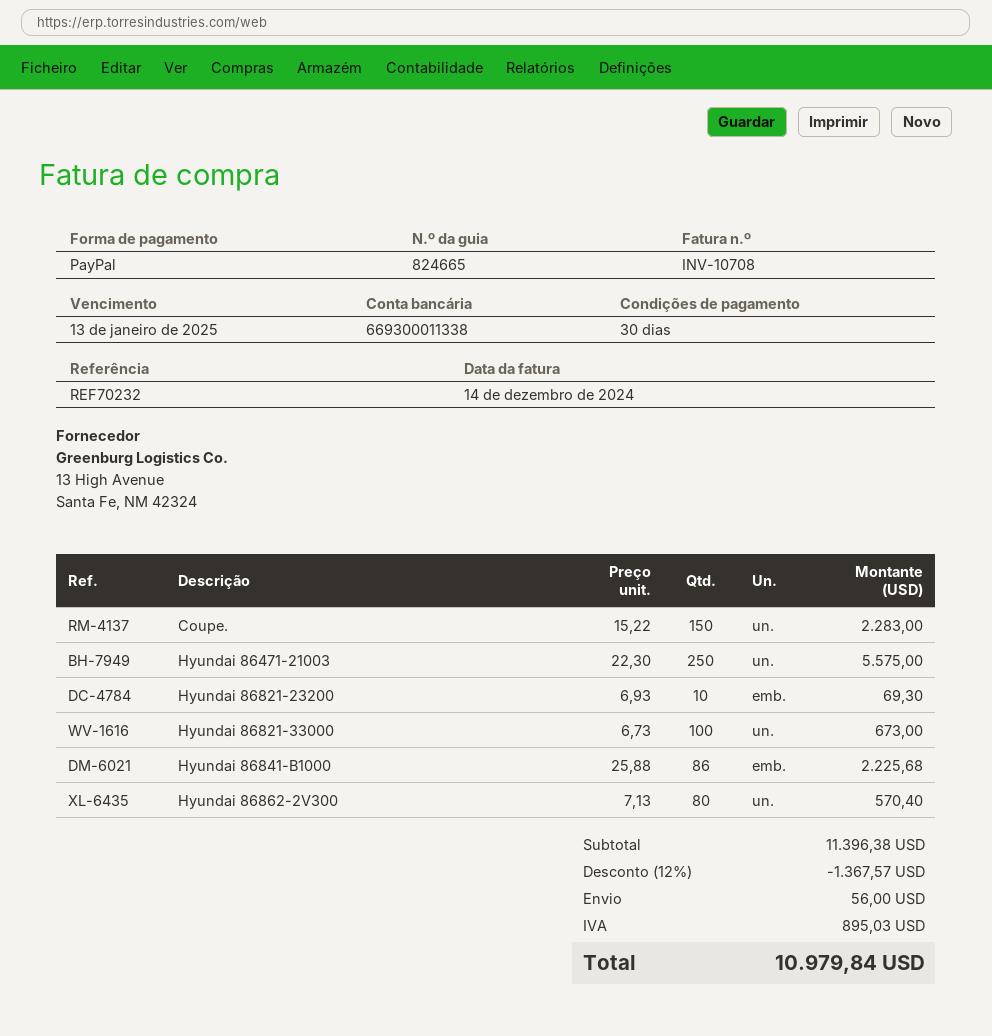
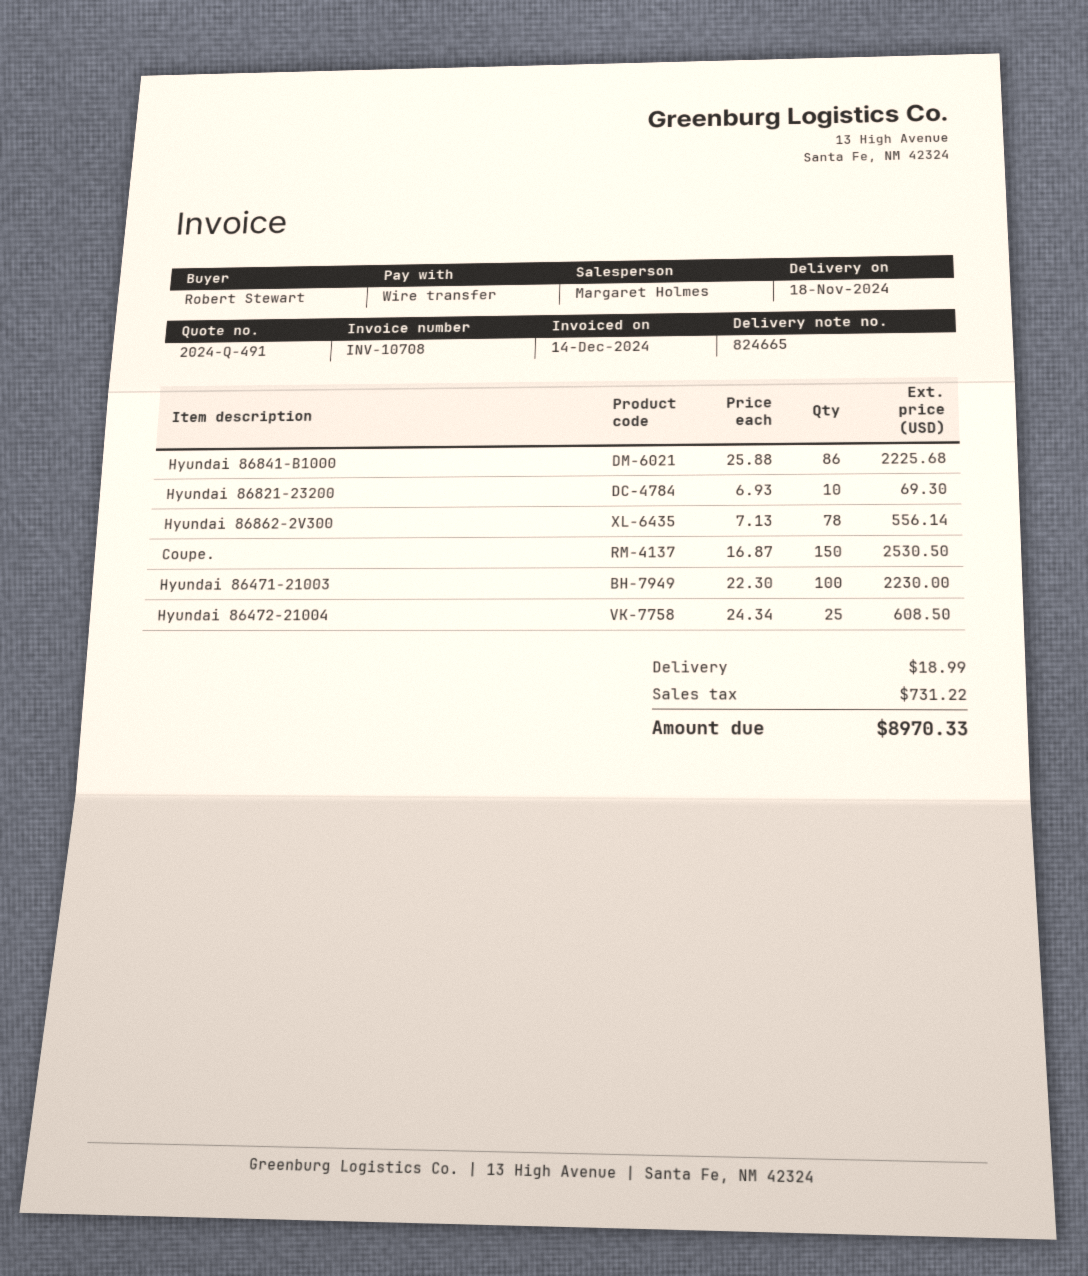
payment method: PayPal -> bank transfer
Coupe.: 150 x 15.22 = 2283.00 -> 150 x 16.87 = 2530.50
Hyundai 86471-21003: 250 x 22.30 = 5575.00 -> 100 x 22.30 = 2230.00
Hyundai 86821-33000: 100 x 6.73 = 673.00 -> none
Hyundai 86862-2V300: 80 x 7.13 = 570.40 -> 78 x 7.13 = 556.14
Hyundai 86472-21004: none -> 25 x 24.34 = 608.50
discount: 12% = 1367.57 -> none
shipping: 56.00 -> 18.99
tax: 895.03 -> 731.22
total: 10979.84 -> 8970.33

